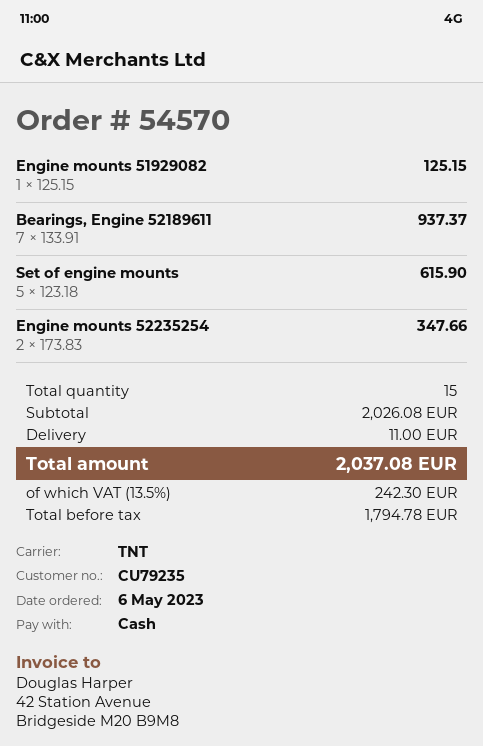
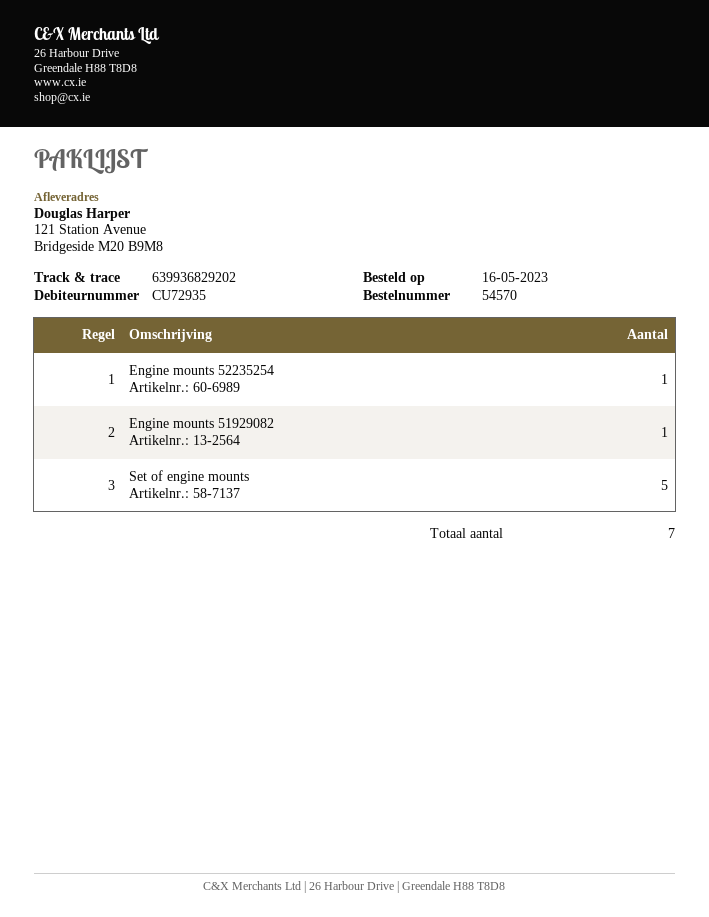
order date: 2023-05-06 -> 2023-05-16
customer number: CU79235 -> CU72935
Bearings, Engine 52189611: 7 -> none
Engine mounts 52235254: 2 -> 1
total quantity: 15 -> 7

